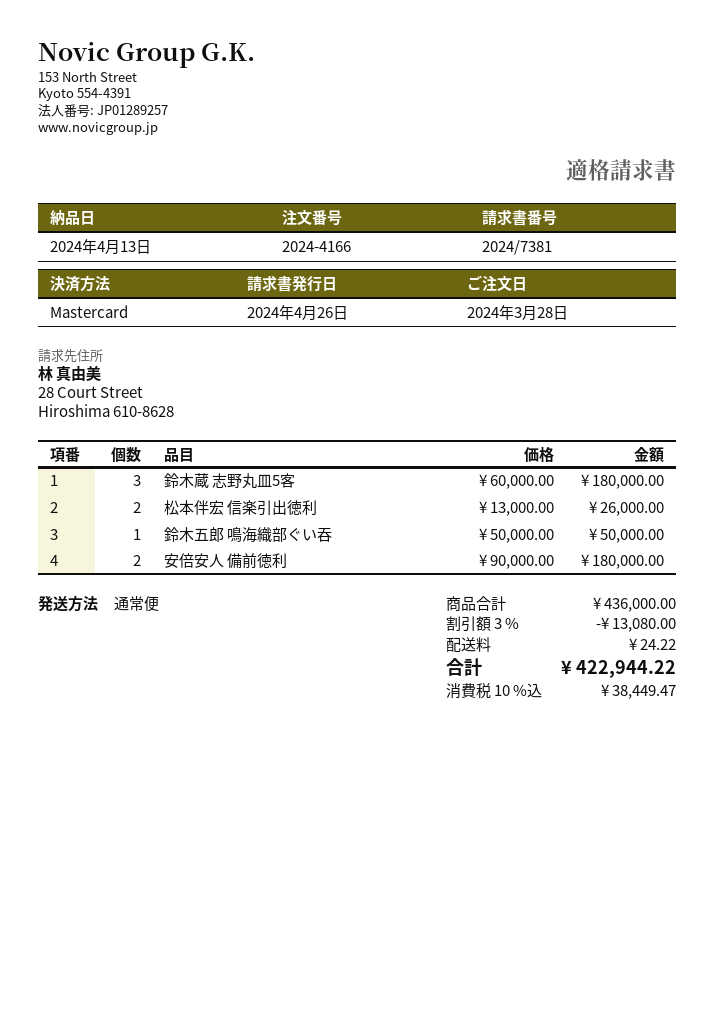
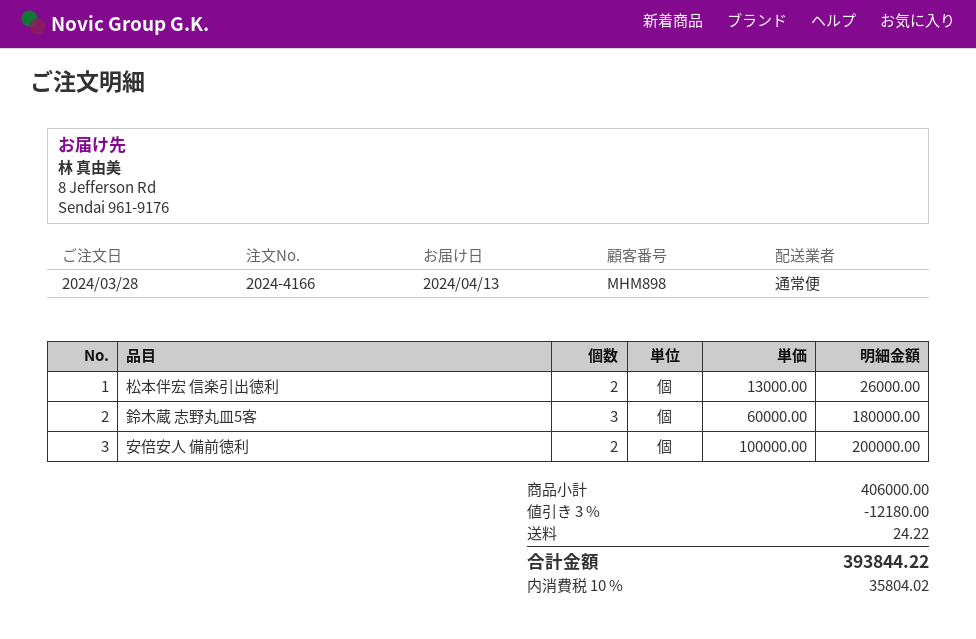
鈴木五郎 鳴海織部ぐい吞: 1 x 50000.00 = 50000.00 -> none
安倍安人 備前徳利: 2 x 90000.00 = 180000.00 -> 2 x 100000.00 = 200000.00
subtotal: 436000.00 -> 406000.00
discount: 3% = 13080.00 -> 3% = 12180.00
tax: 10% = 38449.47 -> 10% = 35804.02
total: 422944.22 -> 393844.22

